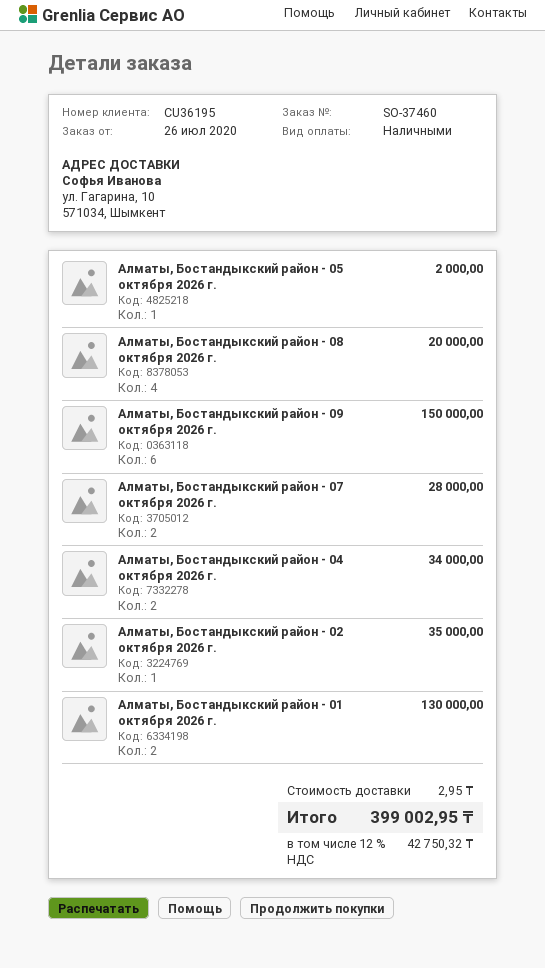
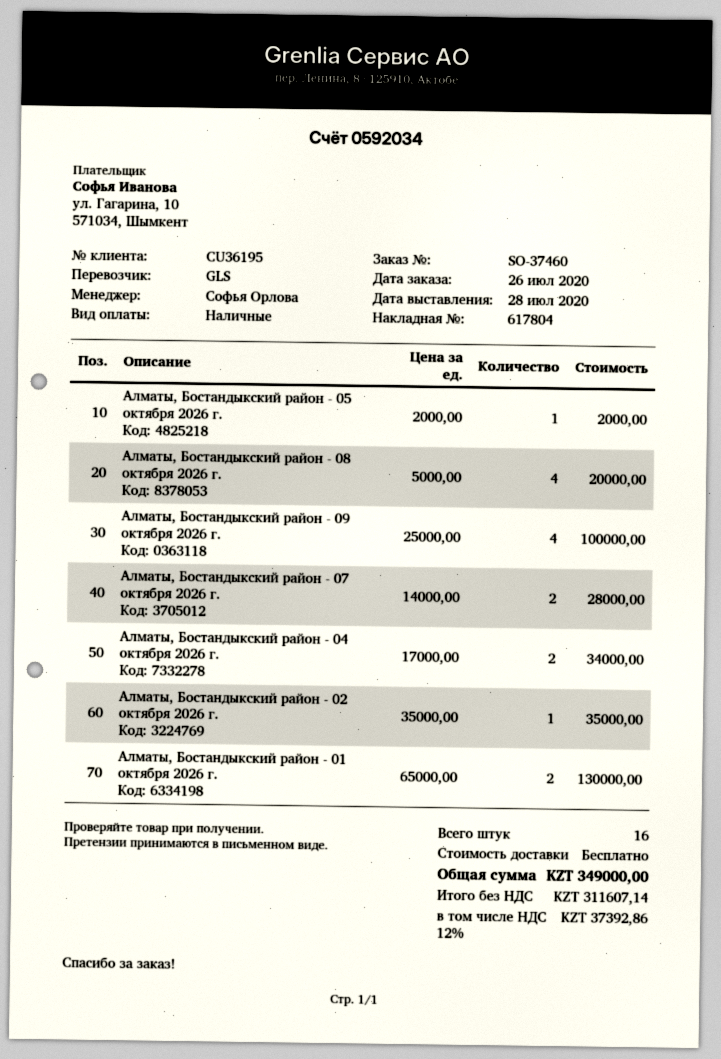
Алматы, Бостандыкский район - 09 октября 2026 г.: 6 for 150000.00 -> 4 for 100000.00
shipping: 2.95 -> 0.00
tax: 12% = 42750.32 -> 12% = 37392.86
total: 399002.95 -> 349000.00

